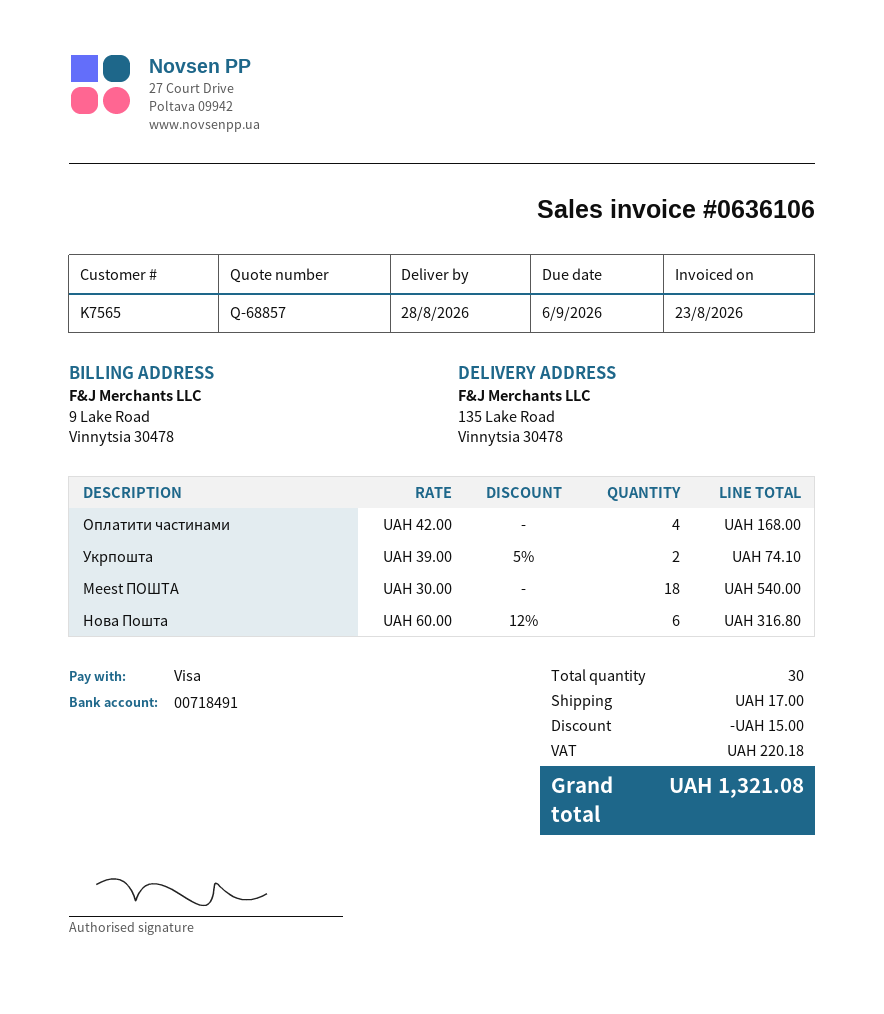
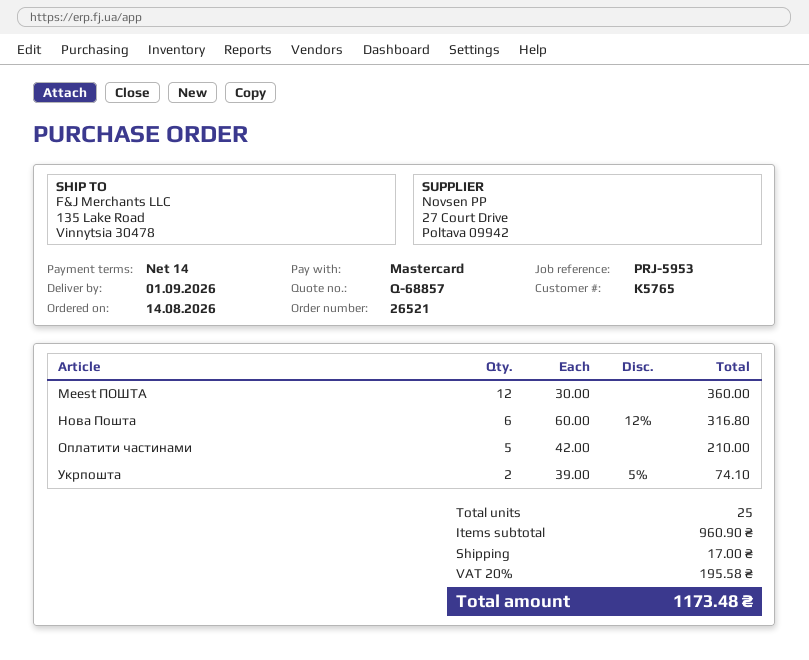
delivery date: 2026-08-28 -> 2026-09-01
customer number: K7565 -> K5765
payment method: Visa -> Mastercard
Оплатити частинами: 4 x 42.00 = 168.00 -> 5 x 42.00 = 210.00
Meest ПОШТА: 18 x 30.00 = 540.00 -> 12 x 30.00 = 360.00
total quantity: 30 -> 25
discount: 15.00 -> none
tax: 220.18 -> 195.58
total: 1321.08 -> 1173.48

